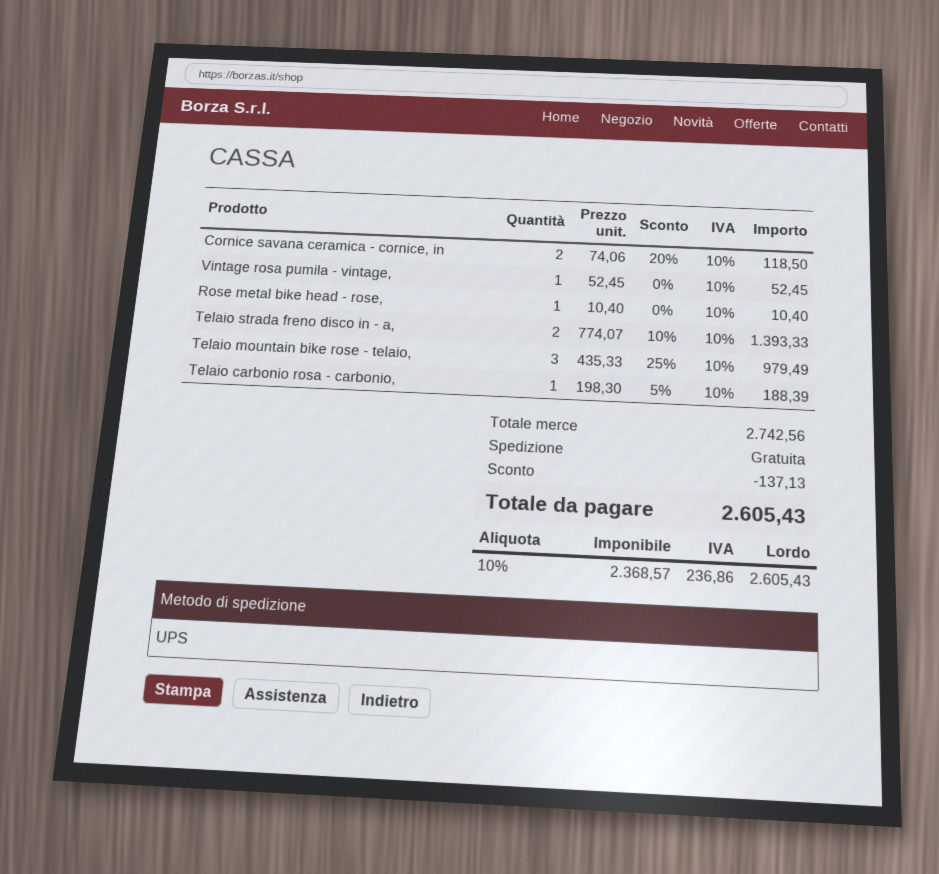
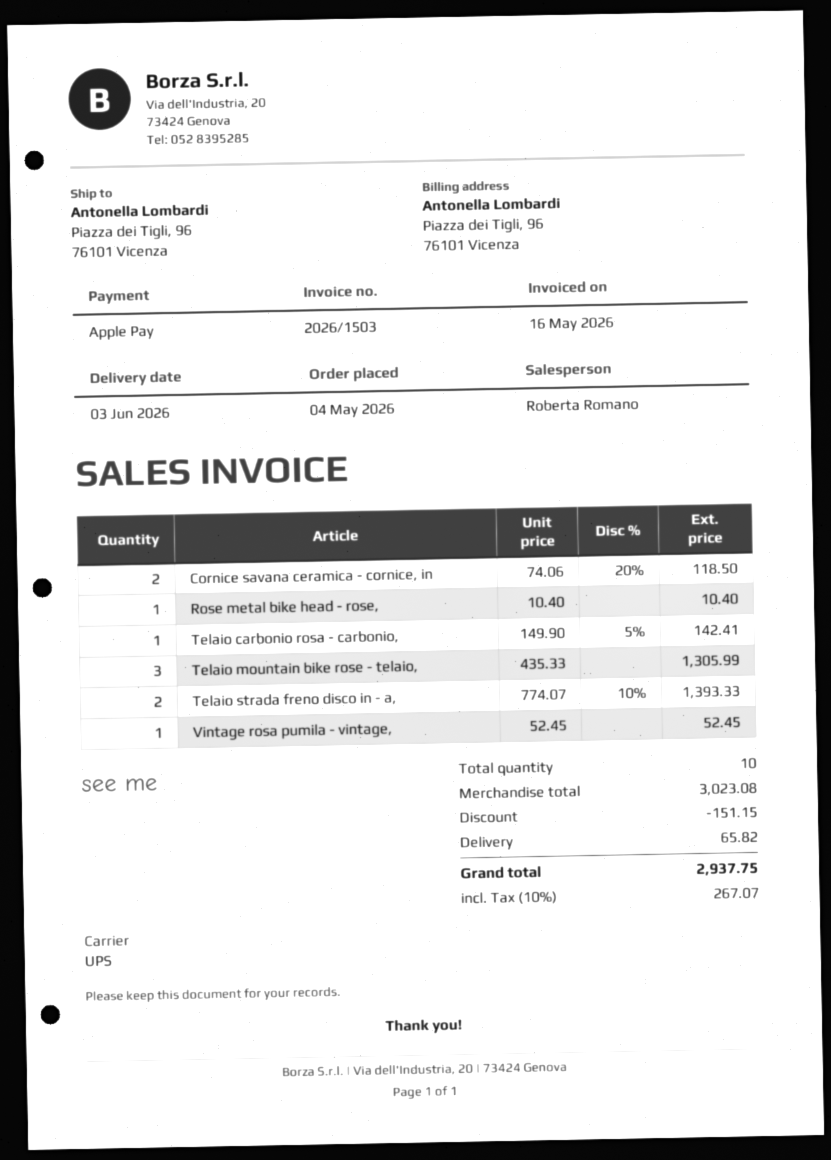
Telaio mountain bike rose - telaio,: 3 x 435.33 - 25% = 979.49 -> 3 x 435.33 = 1305.99
Telaio carbonio rosa - carbonio,: 1 x 198.30 - 5% = 188.39 -> 1 x 149.90 - 5% = 142.41
subtotal: 2742.56 -> 3023.08
discount: 137.13 -> 151.15
shipping: 0.00 -> 65.82
tax: 10% = 236.86 -> 10% = 267.07
total: 2605.43 -> 2937.75

